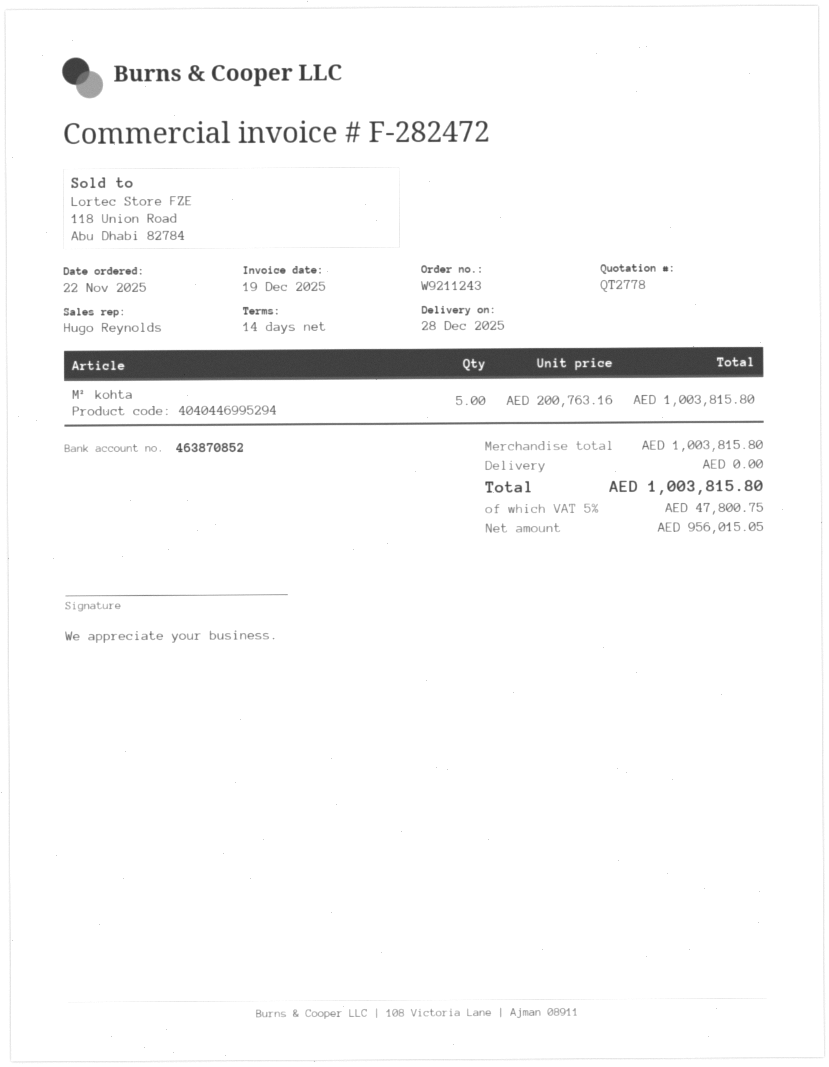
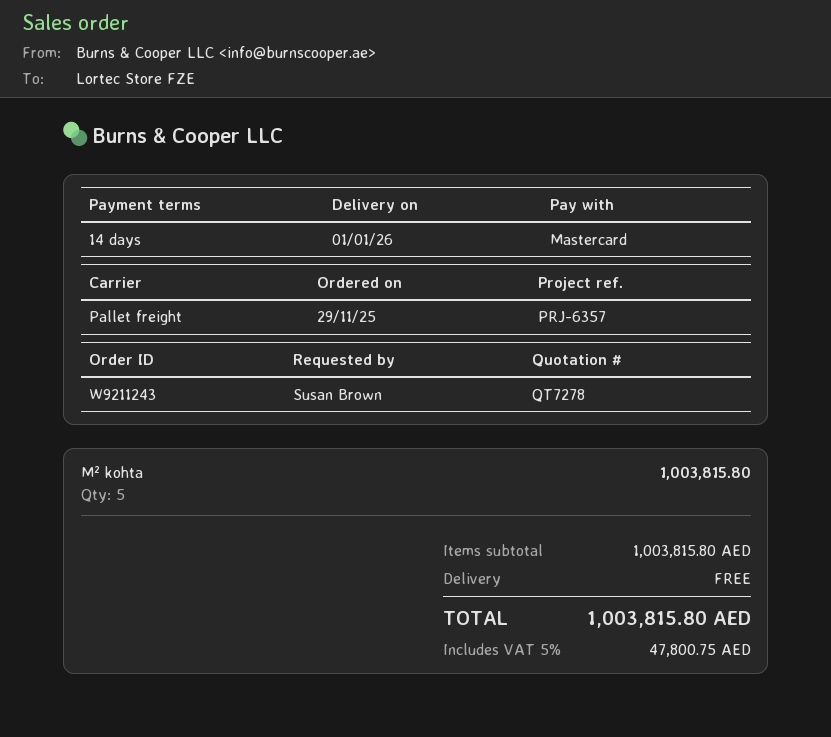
quote number: QT2778 -> QT7278
order date: 2025-11-22 -> 2025-11-29
delivery date: 2025-12-28 -> 2026-01-01

